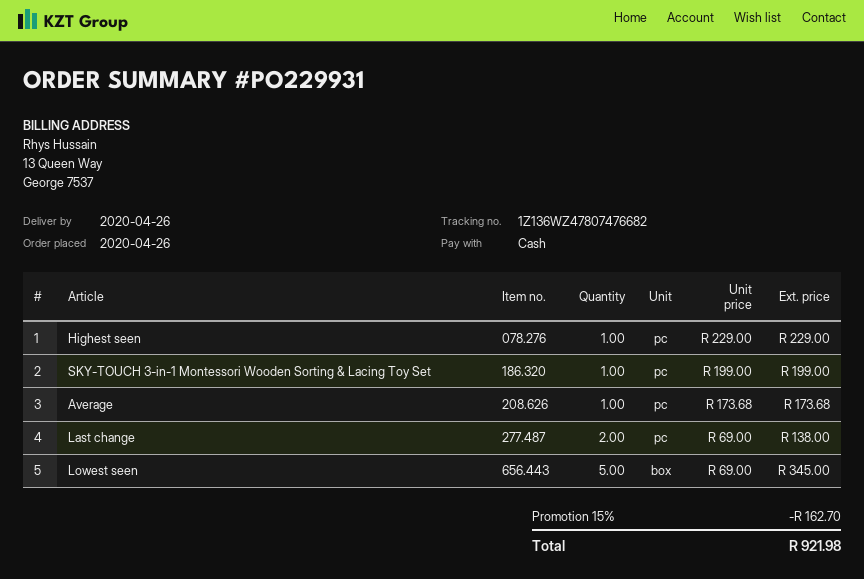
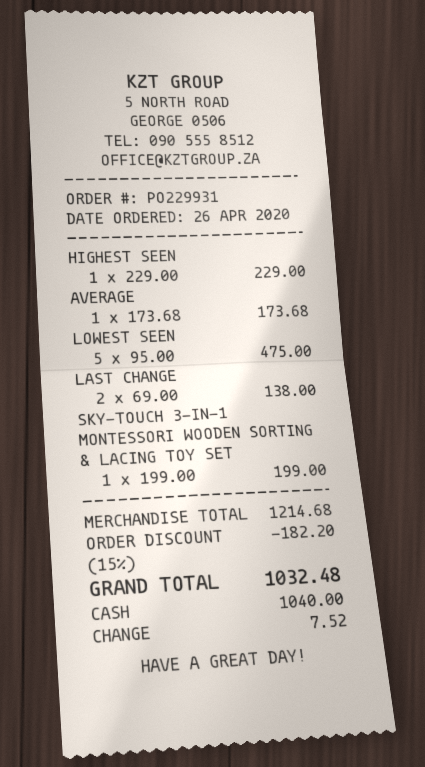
Lowest seen: 5 x 69.00 = 345.00 -> 5 x 95.00 = 475.00
discount: 15% = 162.70 -> 15% = 182.20
total: 921.98 -> 1032.48

